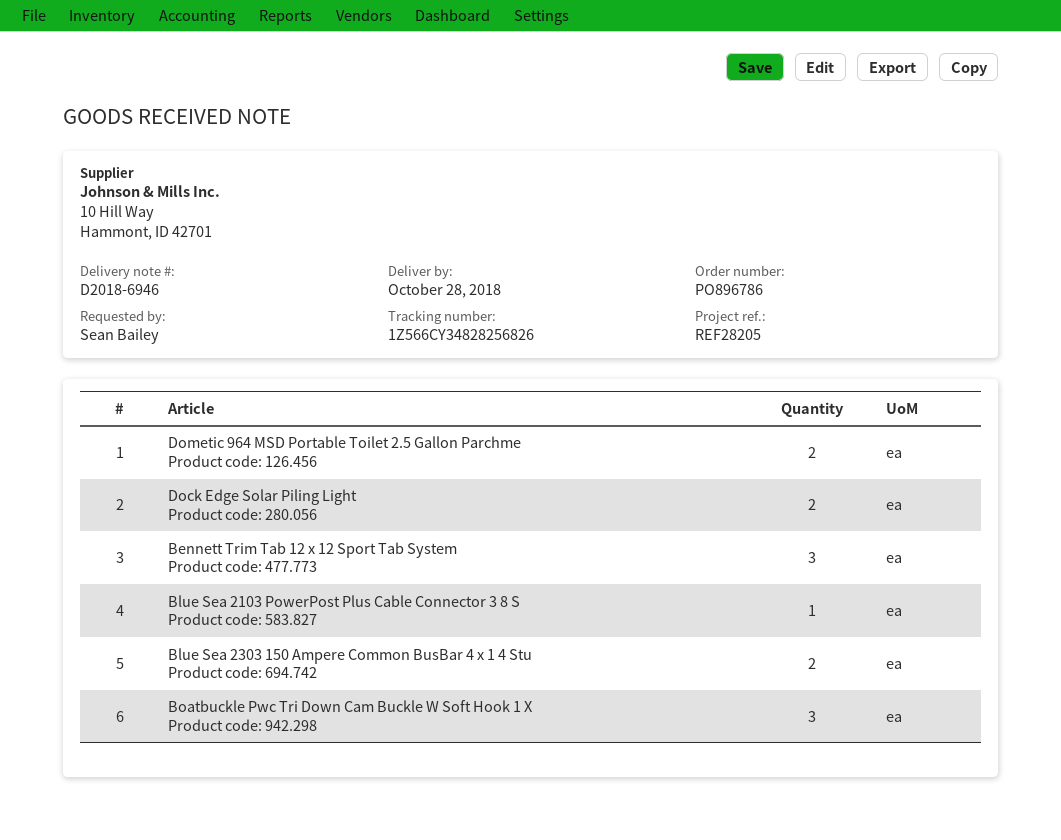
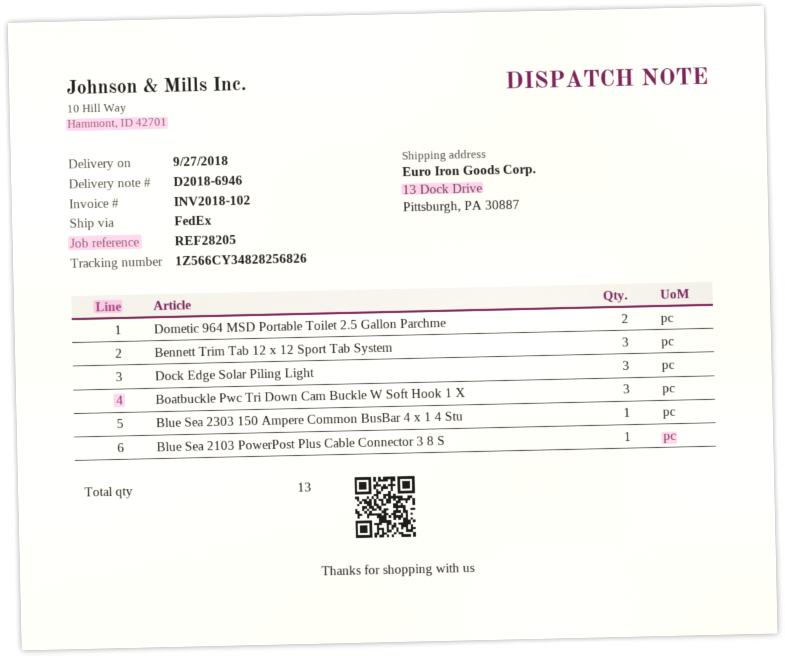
delivery date: 2018-10-28 -> 2018-09-27
Dock Edge Solar Piling Light: 2 -> 3
Blue Sea 2303 150 Ampere Common BusBar 4 x 1 4 Stu: 2 -> 1

